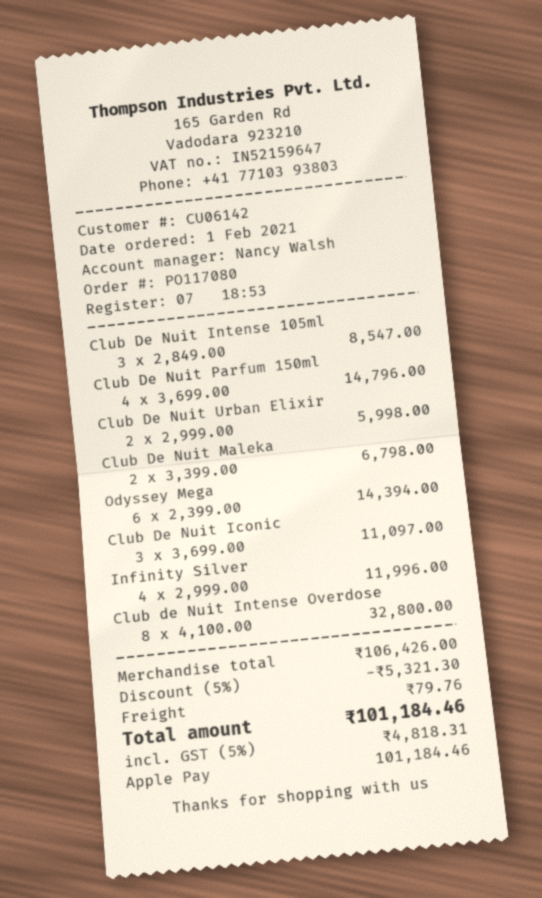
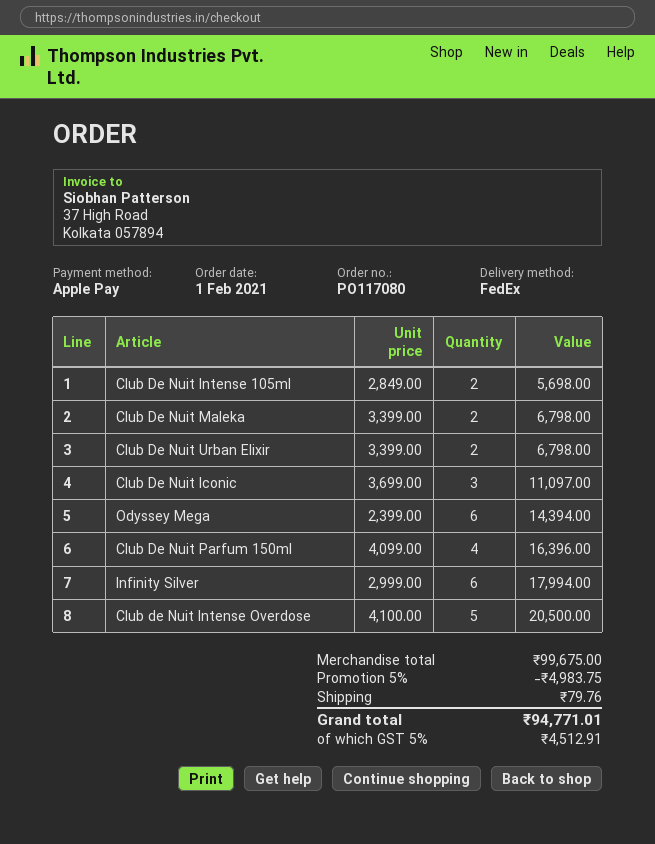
Club De Nuit Intense 105ml: 3 x 2849.00 = 8547.00 -> 2 x 2849.00 = 5698.00
Club De Nuit Parfum 150ml: 4 x 3699.00 = 14796.00 -> 4 x 4099.00 = 16396.00
Club De Nuit Urban Elixir: 2 x 2999.00 = 5998.00 -> 2 x 3399.00 = 6798.00
Infinity Silver: 4 x 2999.00 = 11996.00 -> 6 x 2999.00 = 17994.00
Club de Nuit Intense Overdose: 8 x 4100.00 = 32800.00 -> 5 x 4100.00 = 20500.00
subtotal: 106426.00 -> 99675.00
discount: 5% = 5321.30 -> 5% = 4983.75
tax: 5% = 4818.31 -> 5% = 4512.91
total: 101184.46 -> 94771.01

